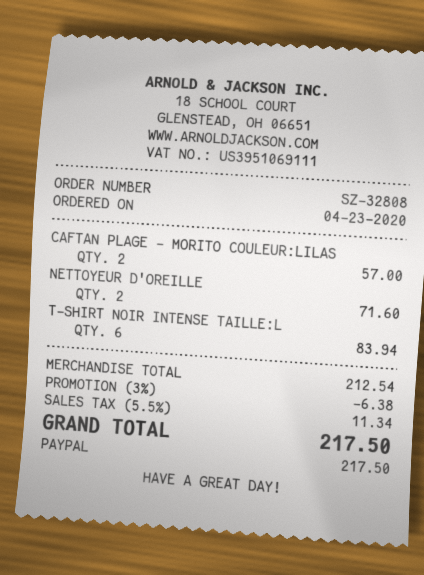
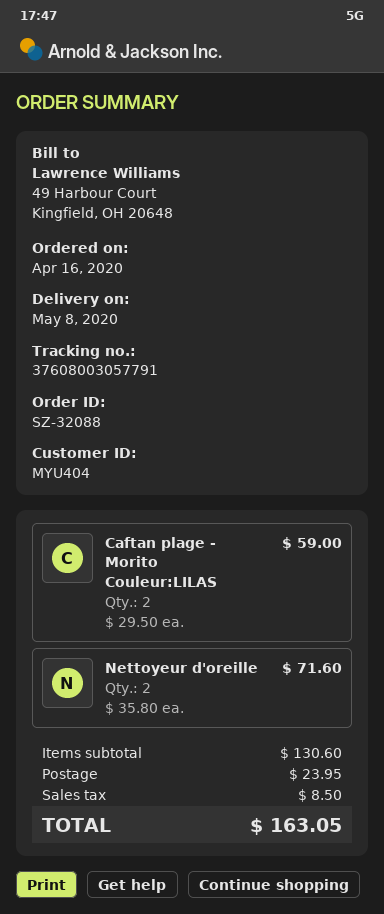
order number: SZ-32808 -> SZ-32088
order date: 2020-04-23 -> 2020-04-16
CAFTAN PLAGE - MORITO COULEUR:LILAS: 2 for 57.00 -> 2 for 59.00
T-SHIRT NOIR INTENSE TAILLE:L: 6 for 83.94 -> none
subtotal: 212.54 -> 130.60
discount: 3% = 6.38 -> none
shipping: none -> 23.95
tax: 11.34 -> 8.50
total: 217.50 -> 163.05

